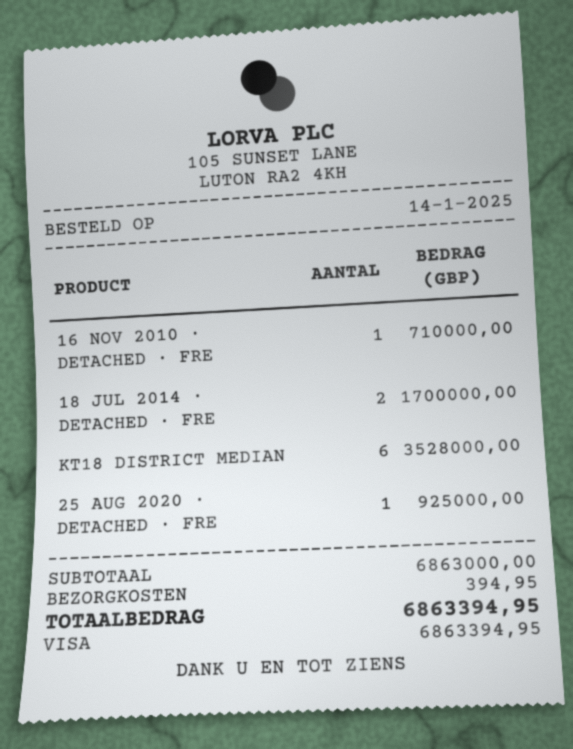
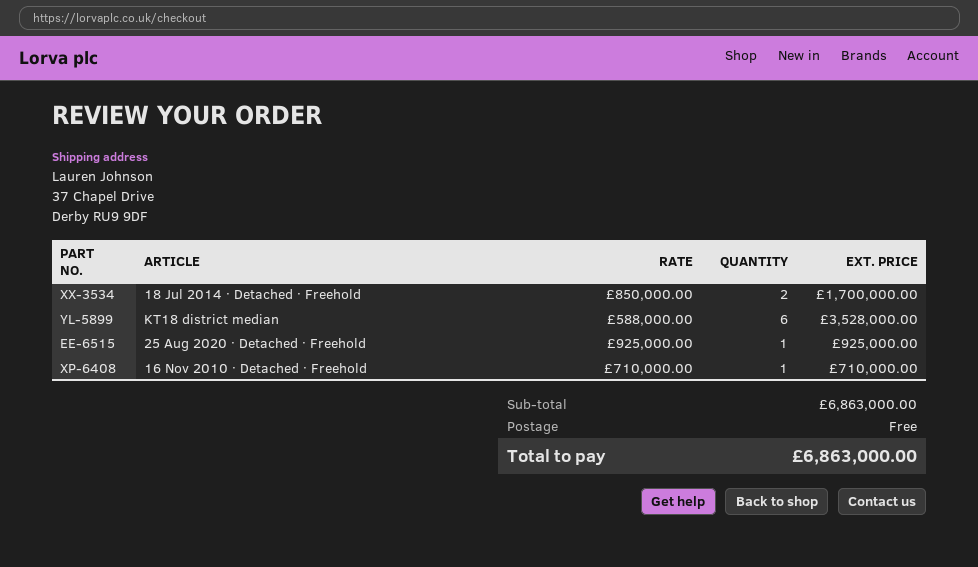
shipping: 394.95 -> 0.00
total: 6863394.95 -> 6863000.00

